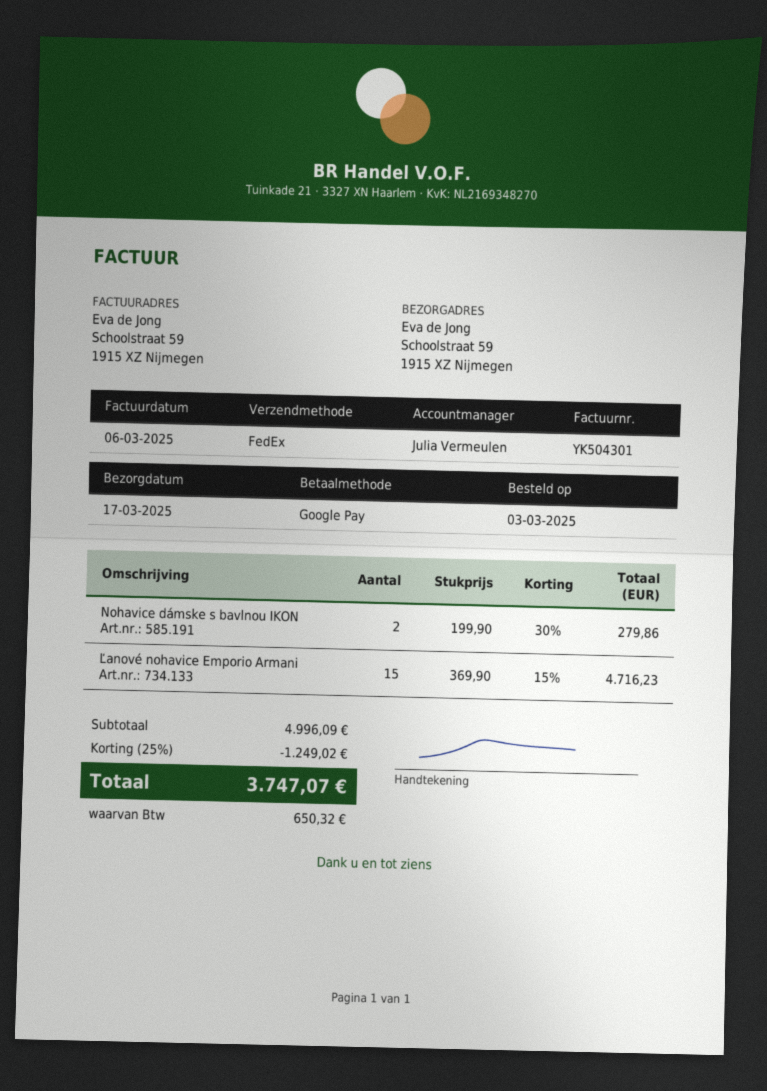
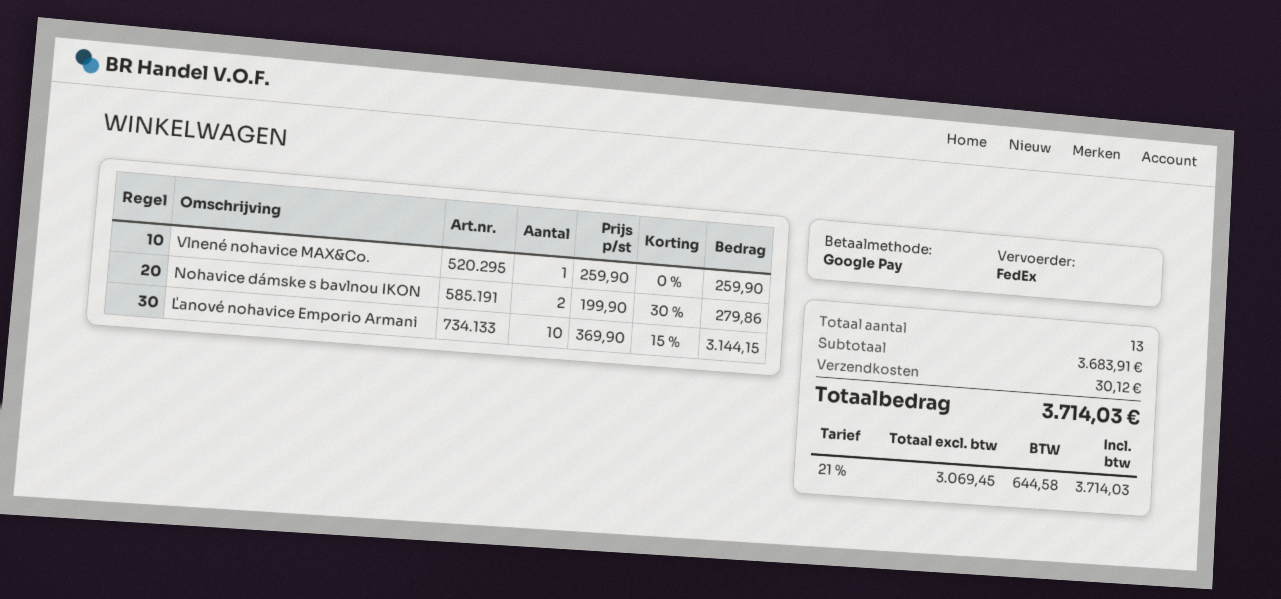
Ľanové nohavice Emporio Armani: 15 x 369.90 - 15% = 4716.23 -> 10 x 369.90 - 15% = 3144.15
Vlnené nohavice MAX&Co.: none -> 1 x 259.90 = 259.90
subtotal: 4996.09 -> 3683.91
discount: 25% = 1249.02 -> none
shipping: none -> 30.12
tax: 650.32 -> 644.58
total: 3747.07 -> 3714.03

